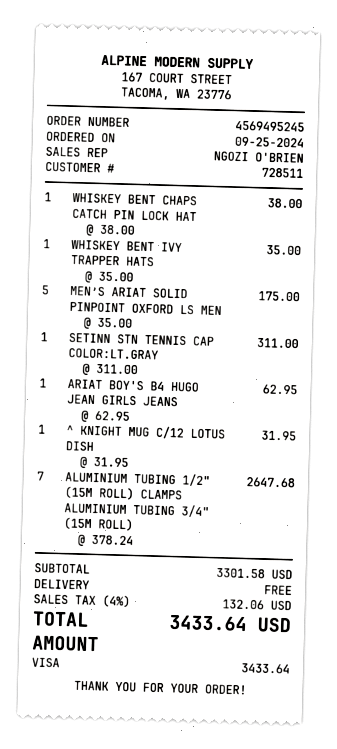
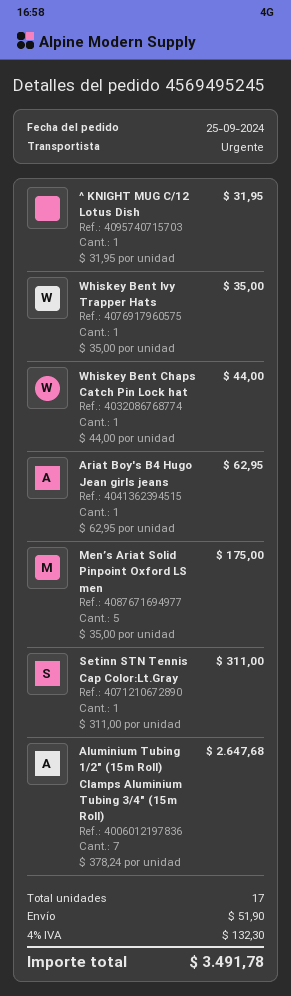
WHISKEY BENT CHAPS CATCH PIN LOCK HAT: 1 x 38.00 = 38.00 -> 1 x 44.00 = 44.00
shipping: 0.00 -> 51.90
tax: 4% = 132.06 -> 4% = 132.30
total: 3433.64 -> 3491.78

